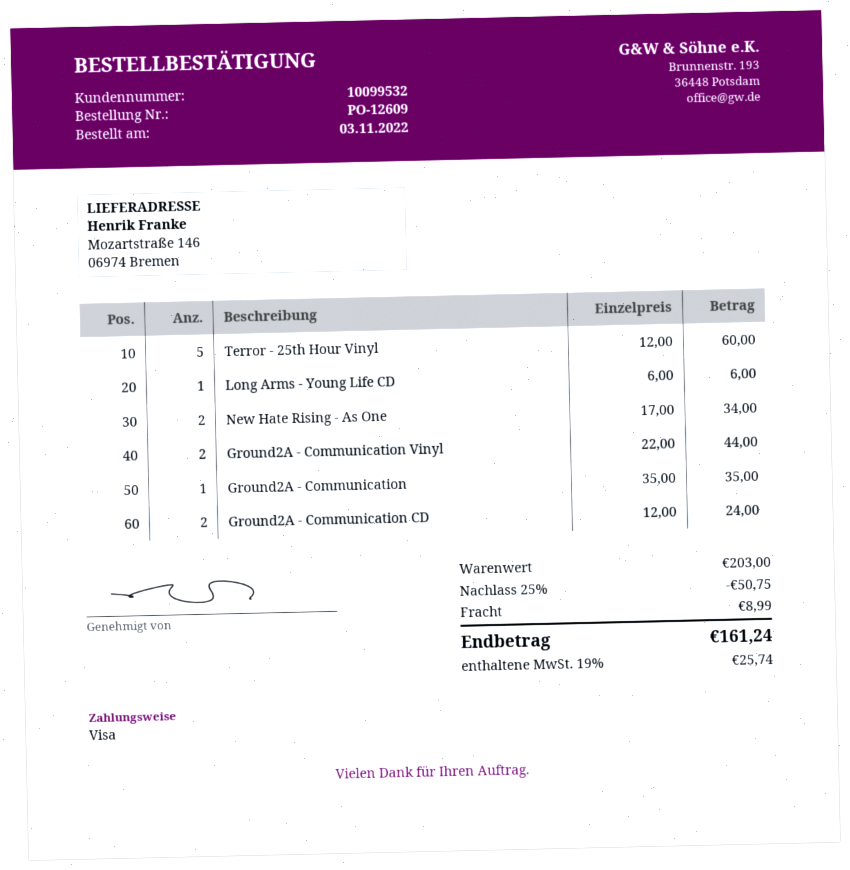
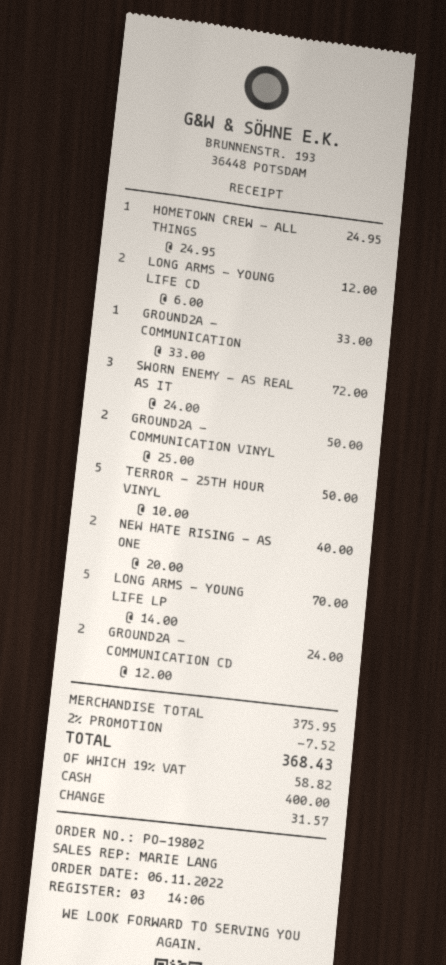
order number: PO-12609 -> PO-19802
order date: 2022-11-03 -> 2022-11-06
payment method: Visa -> cash
Terror - 25th Hour Vinyl: 5 x 12.00 = 60.00 -> 5 x 10.00 = 50.00
Long Arms - Young Life CD: 1 x 6.00 = 6.00 -> 2 x 6.00 = 12.00
New Hate Rising - As One: 2 x 17.00 = 34.00 -> 2 x 20.00 = 40.00
Ground2A - Communication Vinyl: 2 x 22.00 = 44.00 -> 2 x 25.00 = 50.00
Ground2A - Communication: 1 x 35.00 = 35.00 -> 1 x 33.00 = 33.00
HOMETOWN CREW - ALL THINGS: none -> 1 x 24.95 = 24.95
SWORN ENEMY - AS REAL AS IT: none -> 3 x 24.00 = 72.00
LONG ARMS - YOUNG LIFE LP: none -> 5 x 14.00 = 70.00
subtotal: 203.00 -> 375.95
discount: 25% = 50.75 -> 2% = 7.52
shipping: 8.99 -> none
tax: 19% = 25.74 -> 19% = 58.82
total: 161.24 -> 368.43

